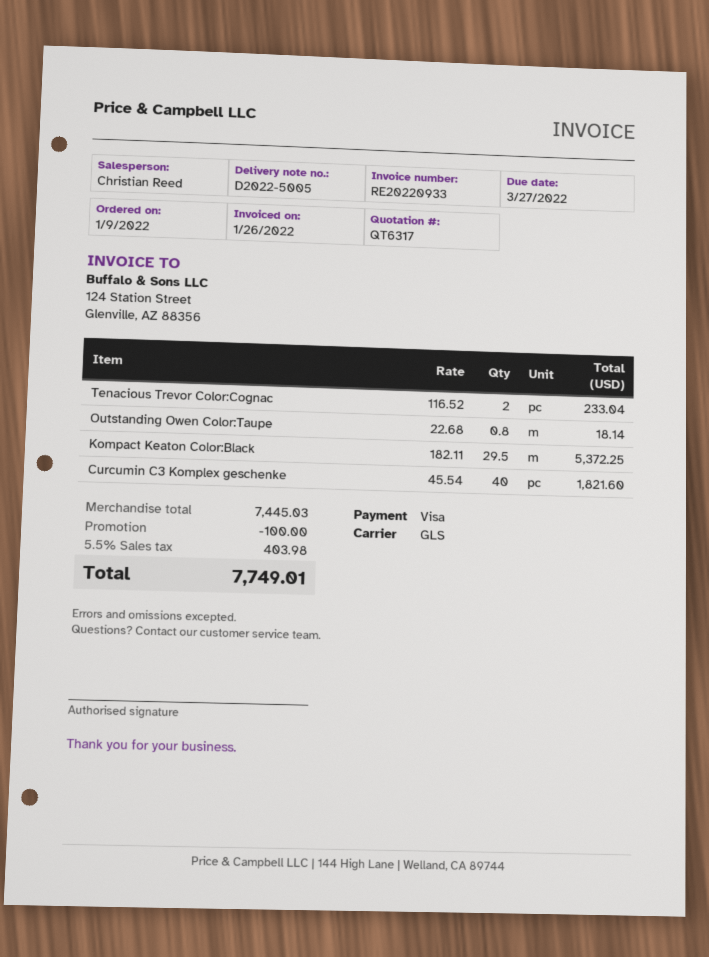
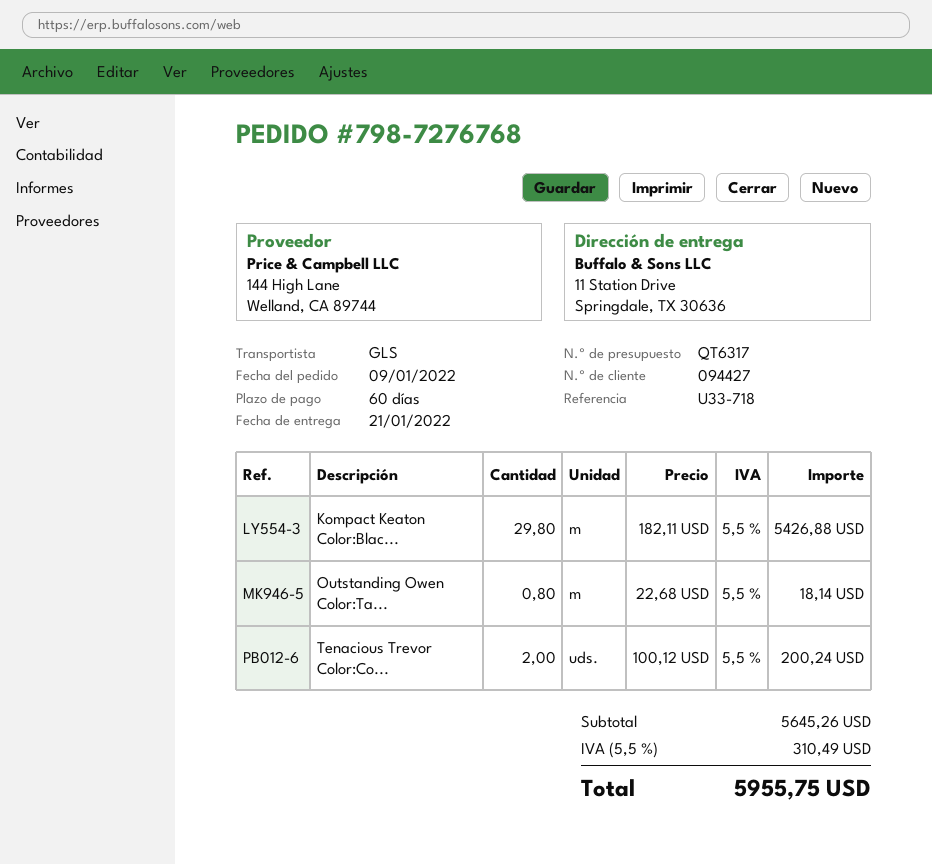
Tenacious Trevor Color:Cognac: 2 x 116.52 = 233.04 -> 2 x 100.12 = 200.24
Kompact Keaton Color:Black: 29.5 x 182.11 = 5372.25 -> 29.8 x 182.11 = 5426.88
Curcumin C3 Komplex geschenke: 40 x 45.54 = 1821.60 -> none
subtotal: 7445.03 -> 5645.26
discount: 100.00 -> none
tax: 5.5% = 403.98 -> 5.5% = 310.49
total: 7749.01 -> 5955.75

